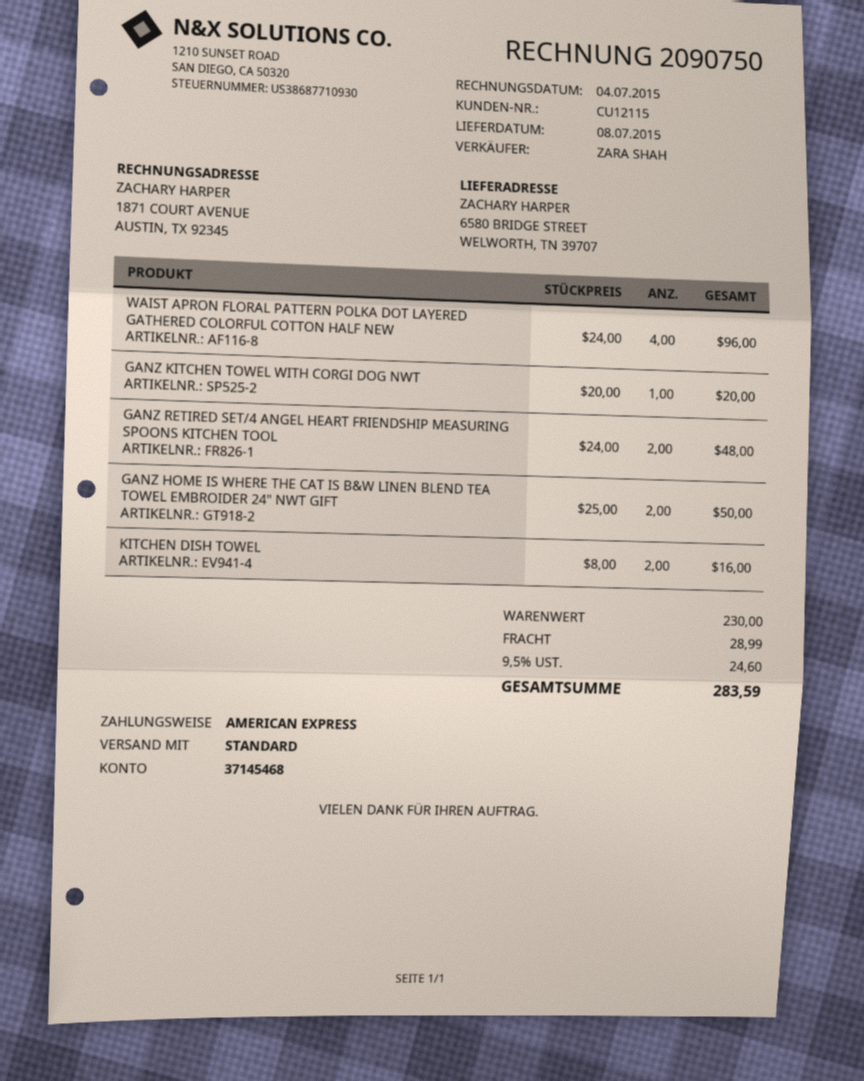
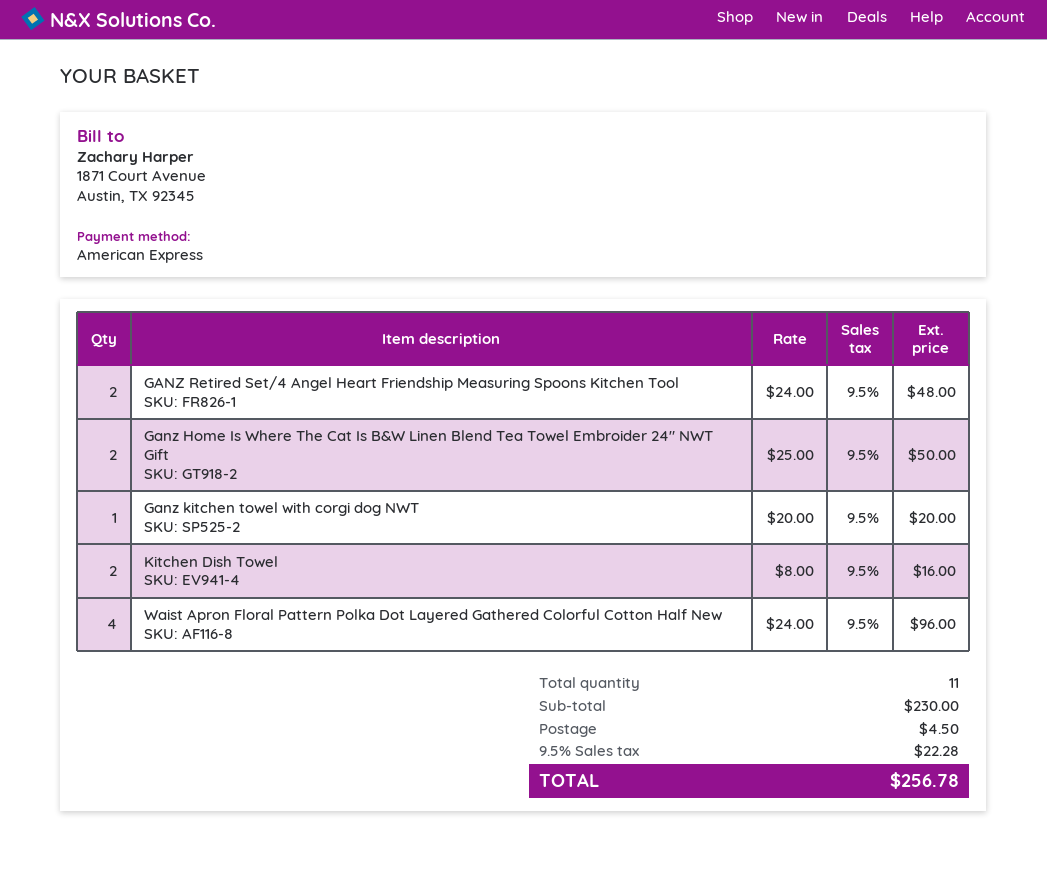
shipping: 28.99 -> 4.50
tax: 9.5% = 24.60 -> 9.5% = 22.28
total: 283.59 -> 256.78

